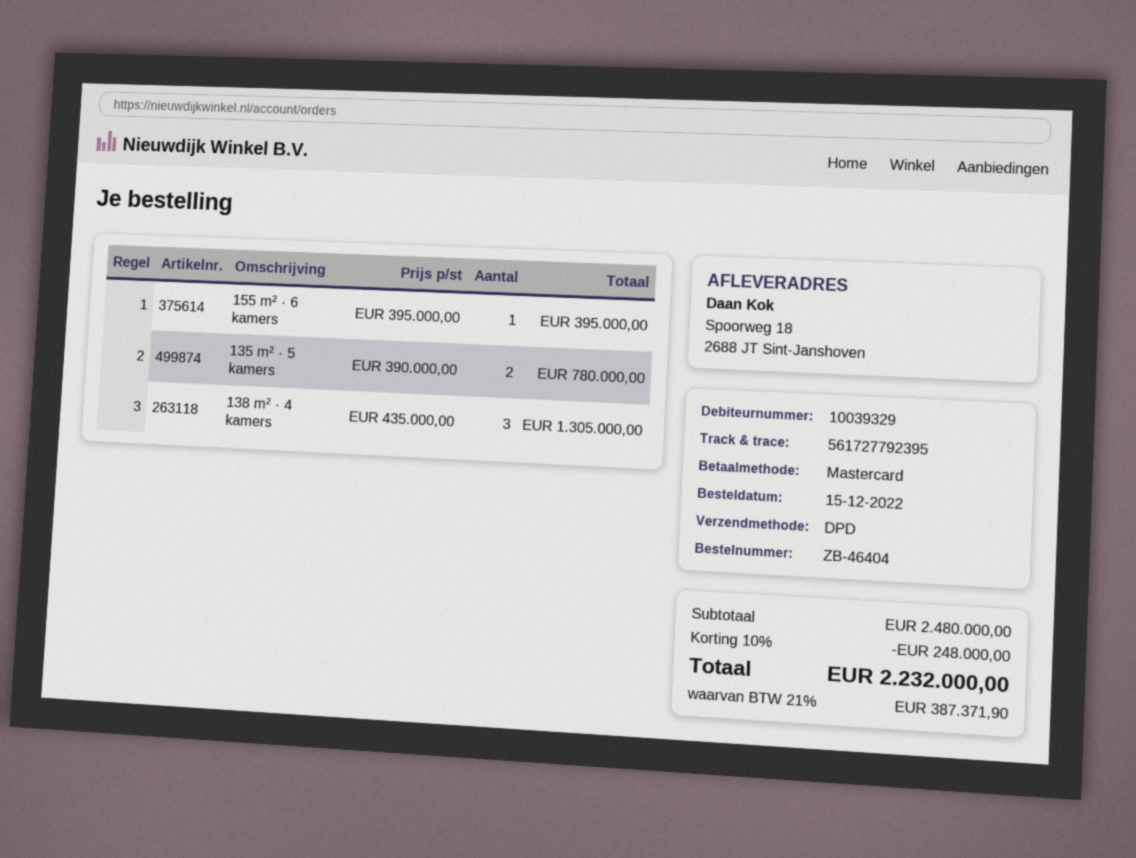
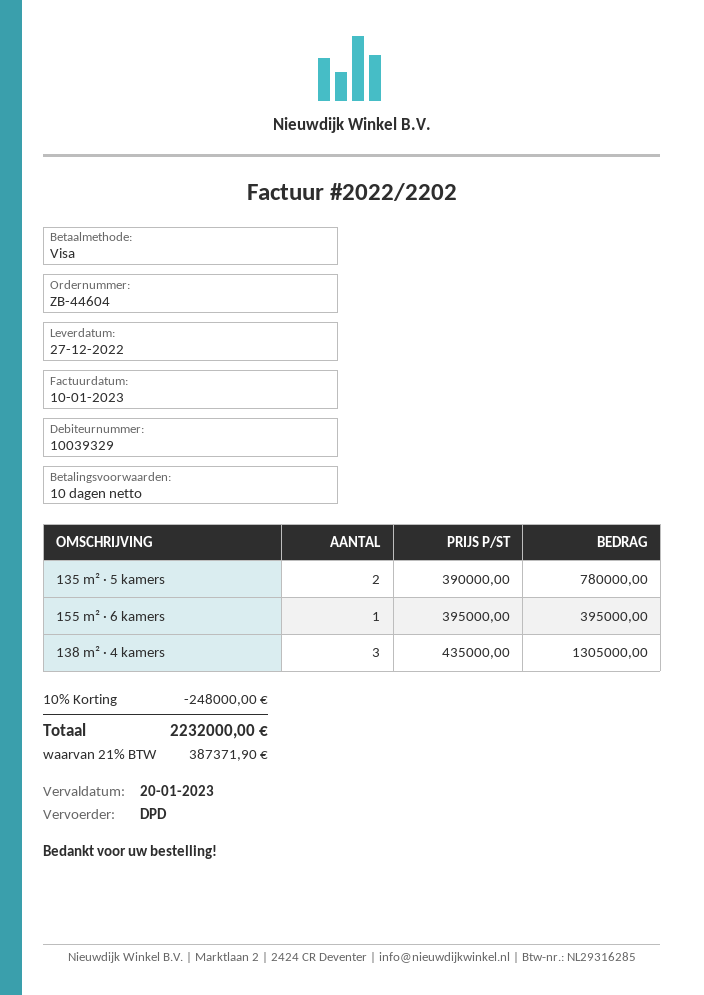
order number: ZB-46404 -> ZB-44604
payment method: Mastercard -> Visa

